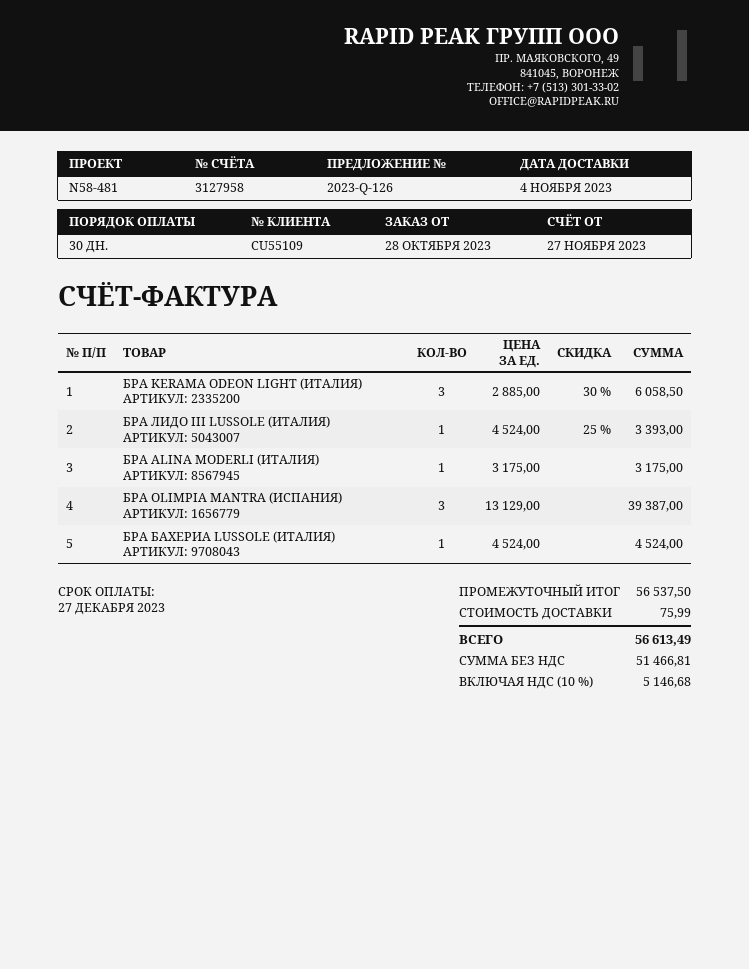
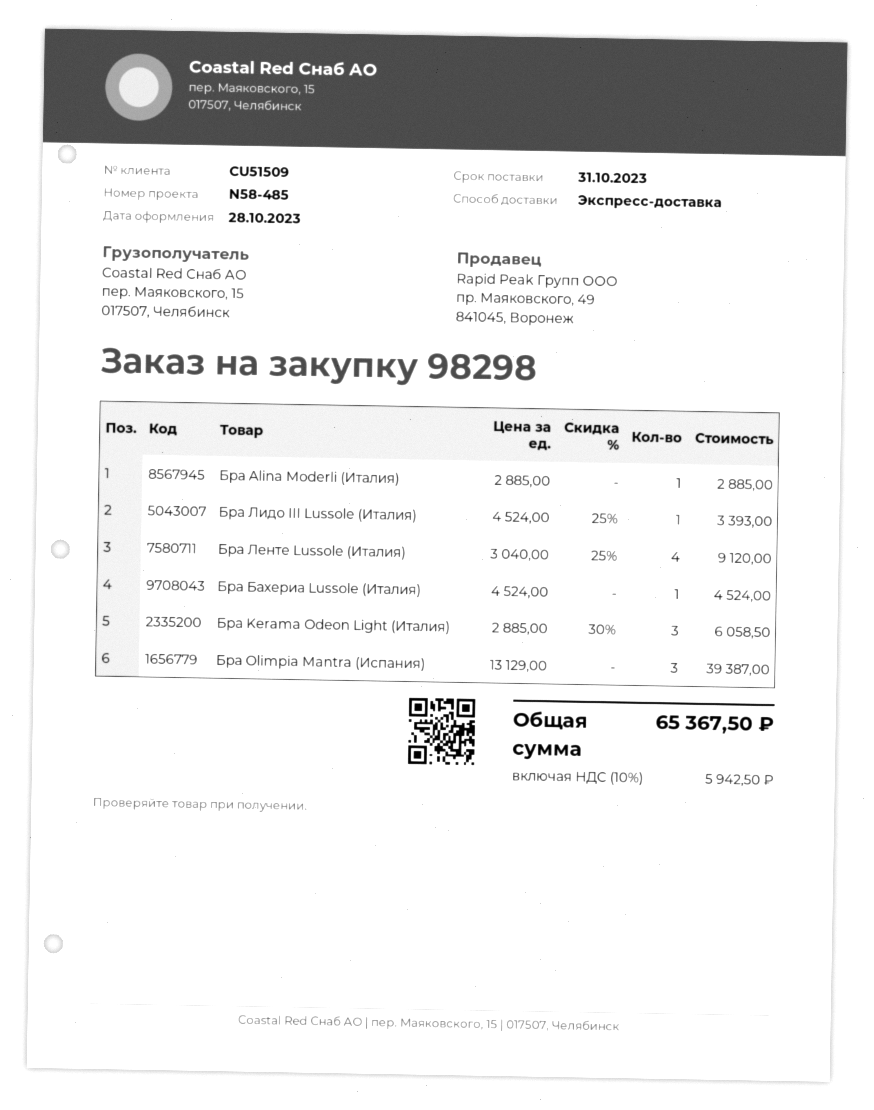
delivery date: 2023-11-04 -> 2023-10-31
customer number: CU55109 -> CU51509
reference: N58-481 -> N58-485
БРА ALINA MODERLI (ИТАЛИЯ): 1 x 3175.00 = 3175.00 -> 1 x 2885.00 = 2885.00
Бра Ленте Lussole (Италия): none -> 4 x 3040.00 - 25% = 9120.00
shipping: 75.99 -> none
tax: 10% = 5146.68 -> 10% = 5942.50
total: 56613.49 -> 65367.50

